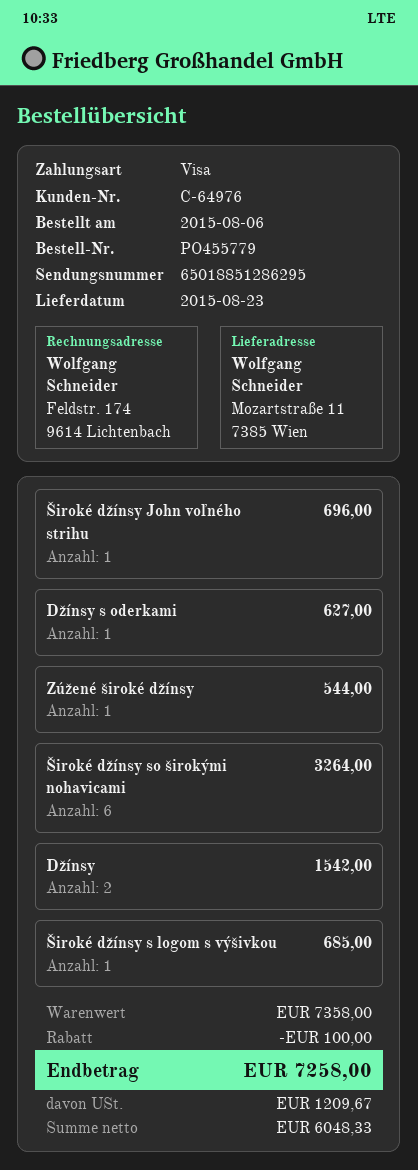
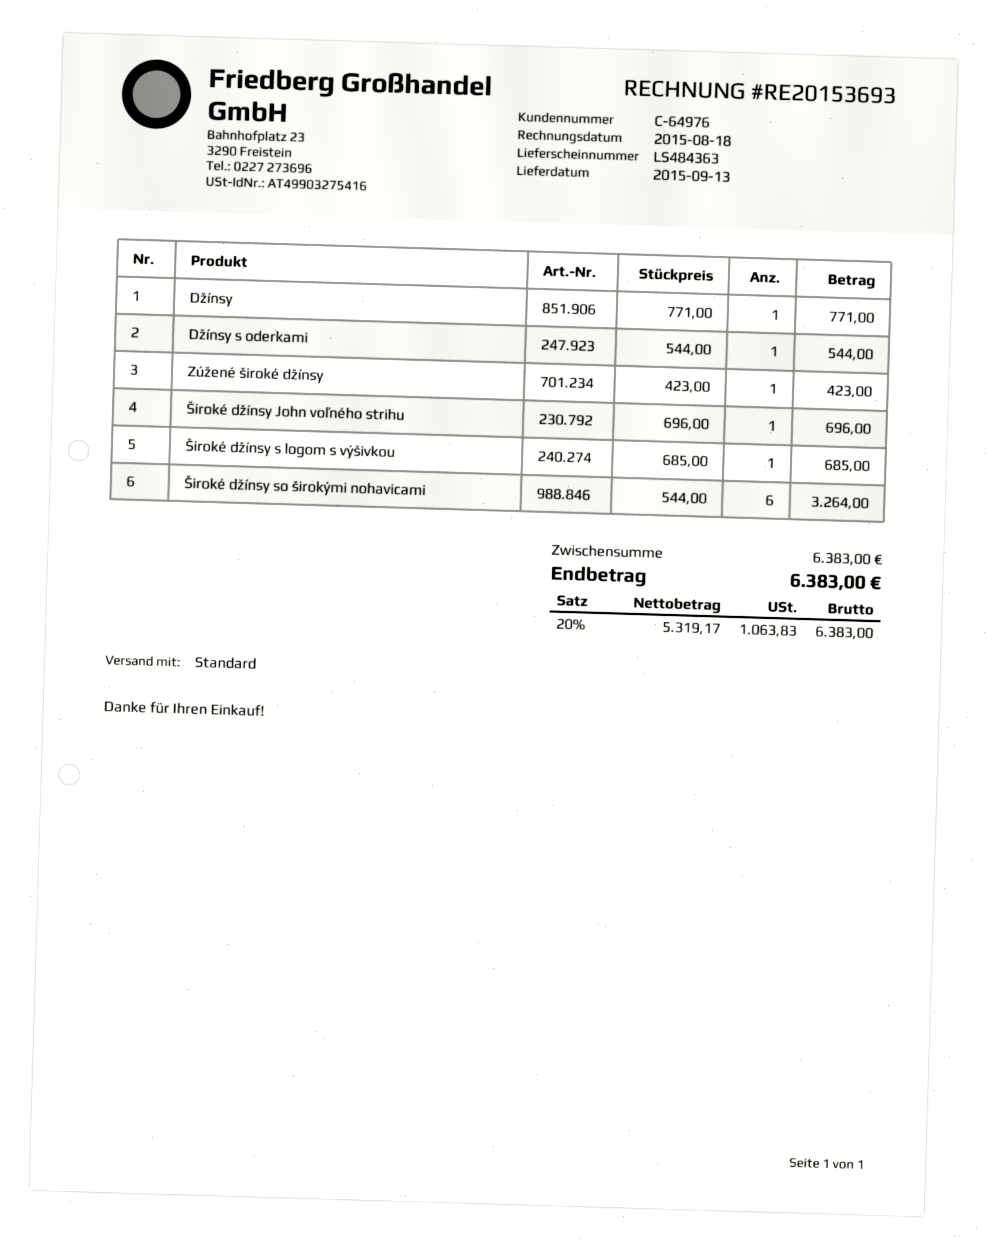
delivery date: 2015-08-23 -> 2015-09-13
Džínsy s oderkami: 1 for 627.00 -> 1 for 544.00
Zúžené široké džínsy: 1 for 544.00 -> 1 for 423.00
Džínsy: 2 for 1542.00 -> 1 for 771.00
subtotal: 7358.00 -> 6383.00
discount: 100.00 -> none
net: 6048.33 -> 5319.17
tax: 1209.67 -> 1063.83
total: 7258.00 -> 6383.00

